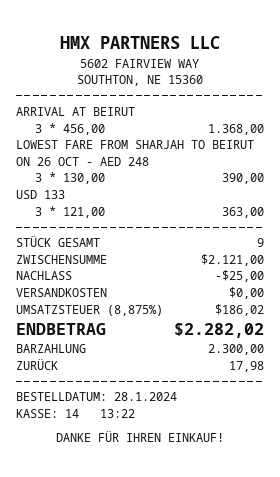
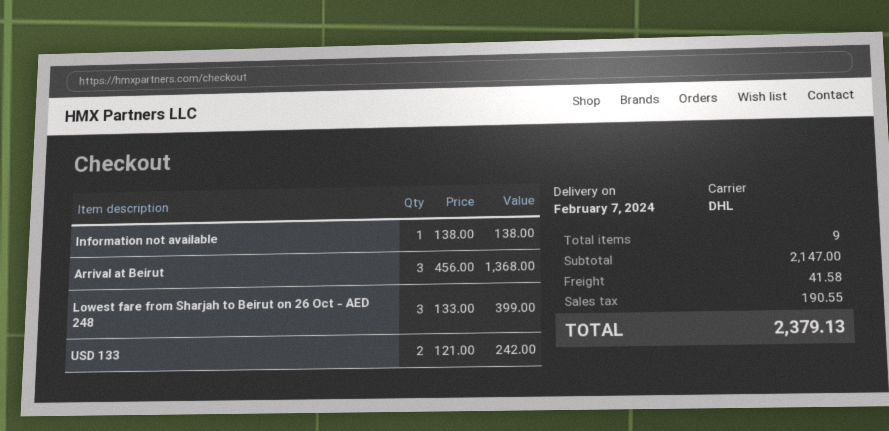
LOWEST FARE FROM SHARJAH TO BEIRUT ON 26 OCT - AED 248: 3 x 130.00 = 390.00 -> 3 x 133.00 = 399.00
USD 133: 3 x 121.00 = 363.00 -> 2 x 121.00 = 242.00
Information not available: none -> 1 x 138.00 = 138.00
subtotal: 2121.00 -> 2147.00
discount: 25.00 -> none
shipping: 0.00 -> 41.58
tax: 186.02 -> 190.55
total: 2282.02 -> 2379.13

